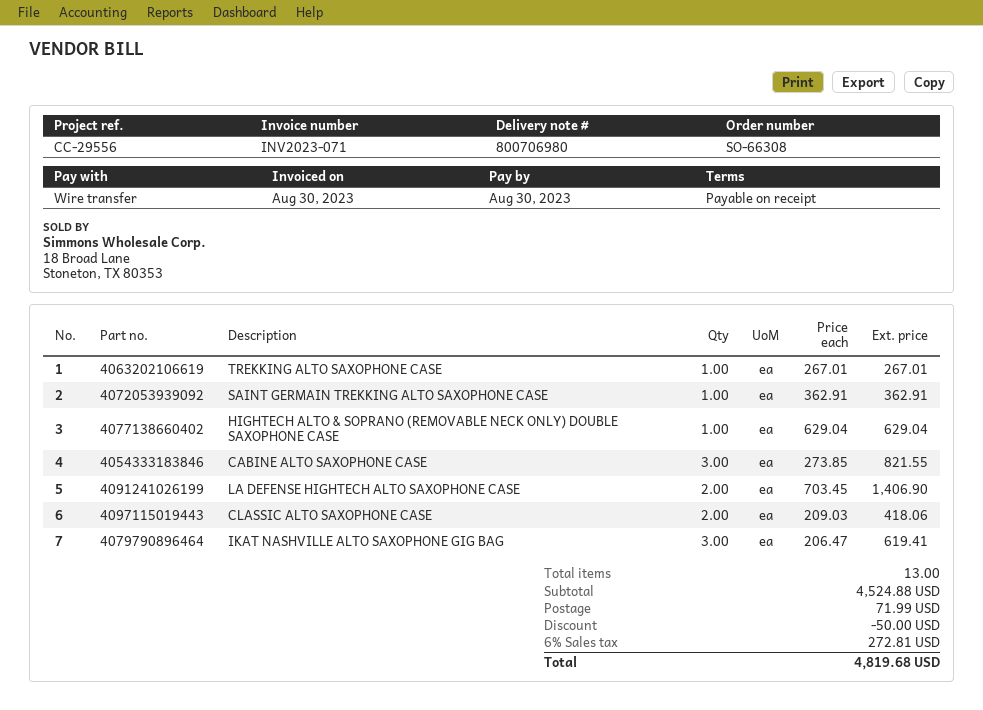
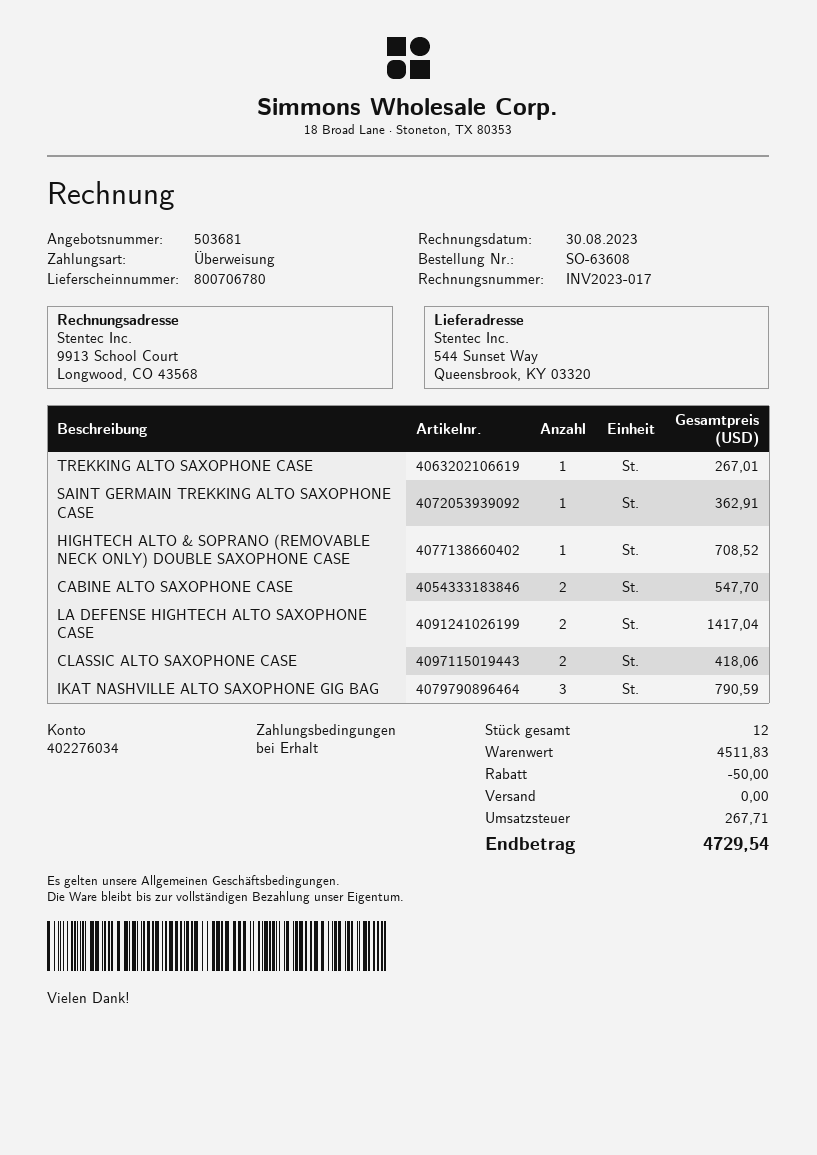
order number: SO-66308 -> SO-63608
delivery note number: 800706980 -> 800706780
invoice number: INV2023-071 -> INV2023-017
HIGHTECH ALTO & SOPRANO (REMOVABLE NECK ONLY) DOUBLE SAXOPHONE CASE: 1 for 629.04 -> 1 for 708.52
CABINE ALTO SAXOPHONE CASE: 3 for 821.55 -> 2 for 547.70
LA DEFENSE HIGHTECH ALTO SAXOPHONE CASE: 2 for 1406.90 -> 2 for 1417.04
IKAT NASHVILLE ALTO SAXOPHONE GIG BAG: 3 for 619.41 -> 3 for 790.59
total quantity: 13 -> 12
subtotal: 4524.88 -> 4511.83
shipping: 71.99 -> 0.00
tax: 272.81 -> 267.71
total: 4819.68 -> 4729.54

